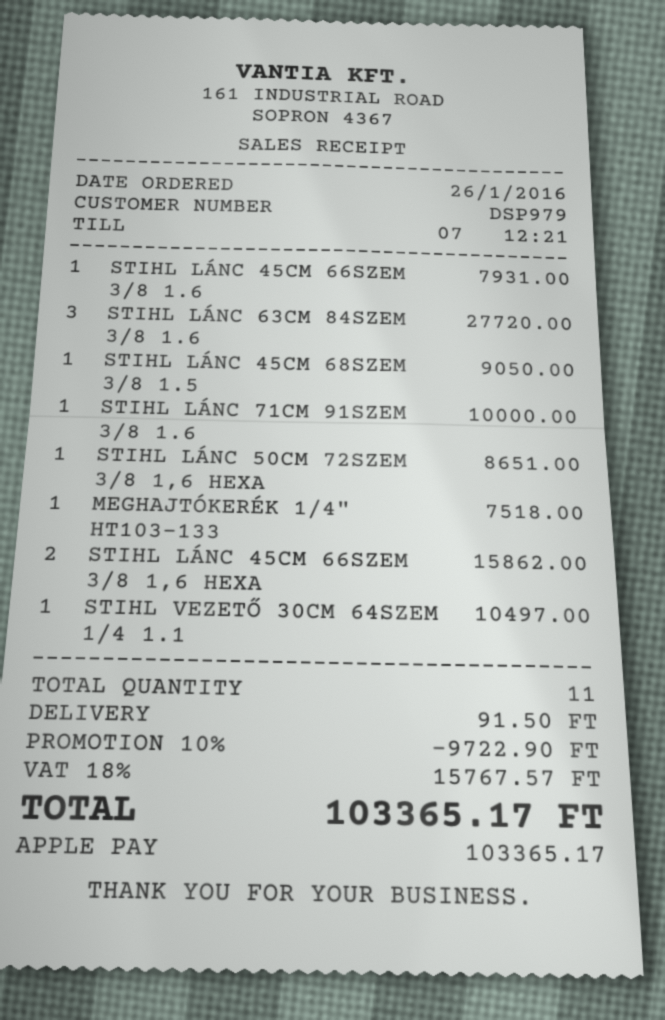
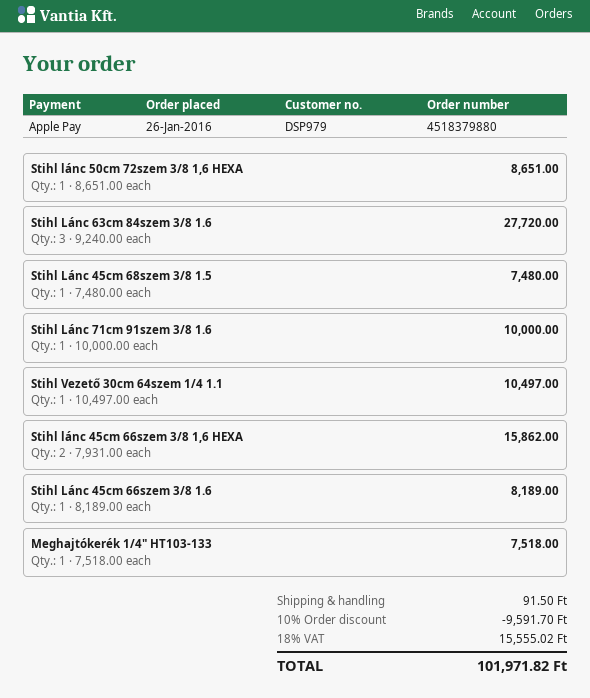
STIHL LÁNC 45CM 66SZEM 3/8 1.6: 1 for 7931.00 -> 1 for 8189.00
STIHL LÁNC 45CM 68SZEM 3/8 1.5: 1 for 9050.00 -> 1 for 7480.00
discount: 10% = 9722.90 -> 10% = 9591.70
tax: 18% = 15767.57 -> 18% = 15555.02
total: 103365.17 -> 101971.82

